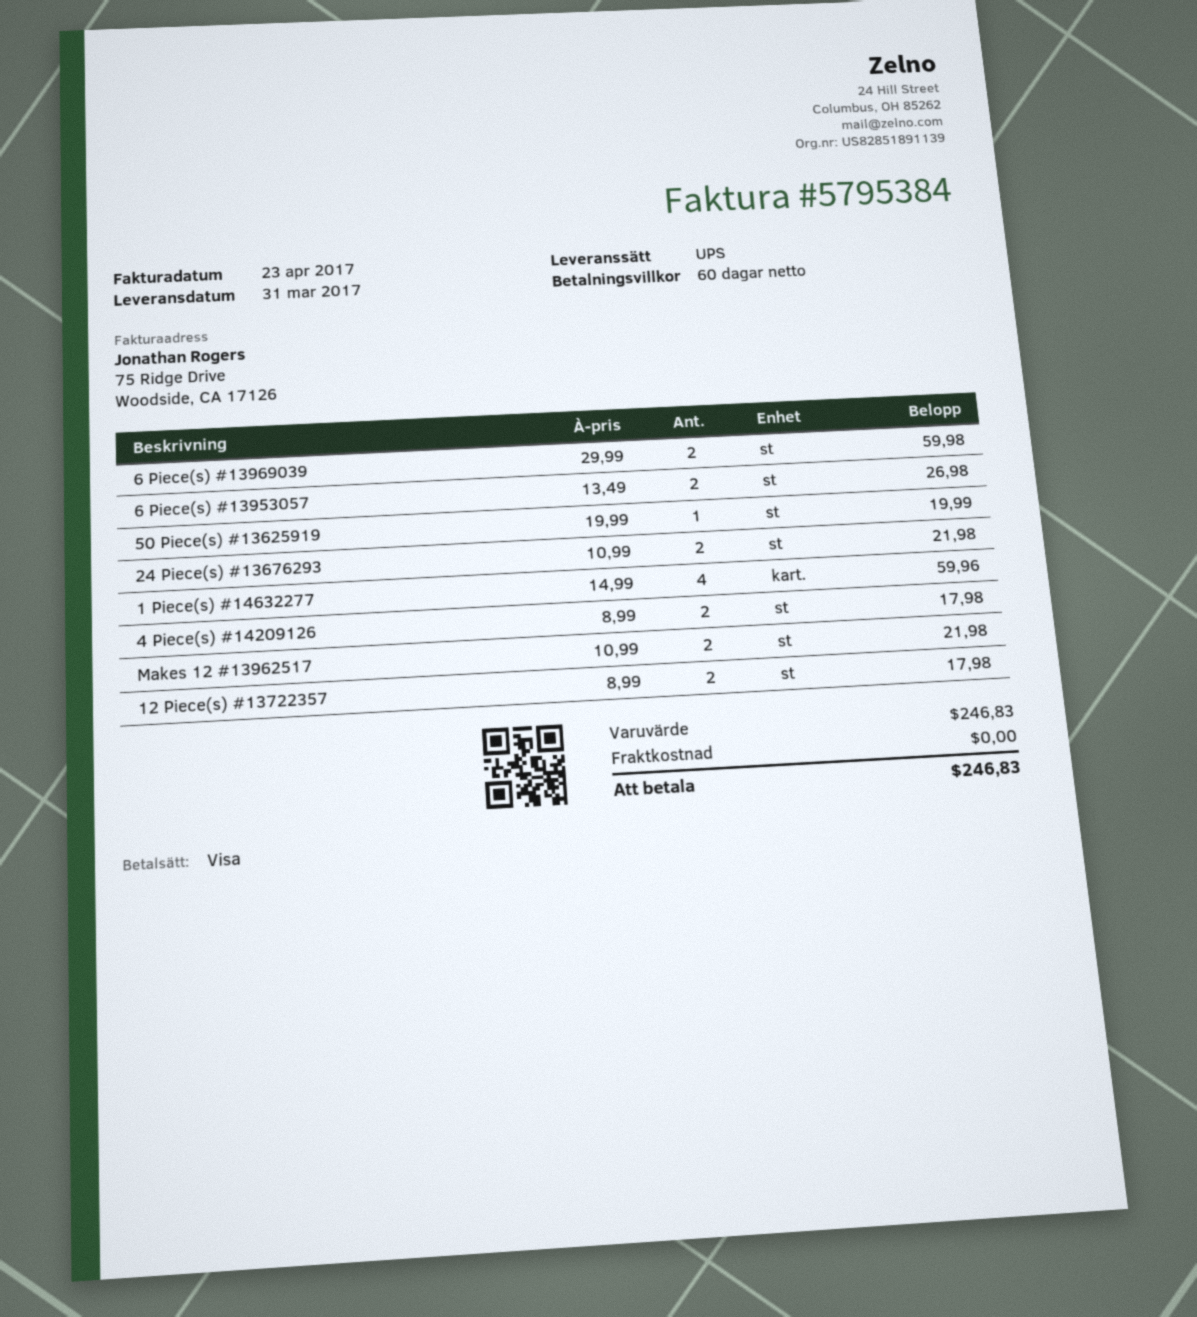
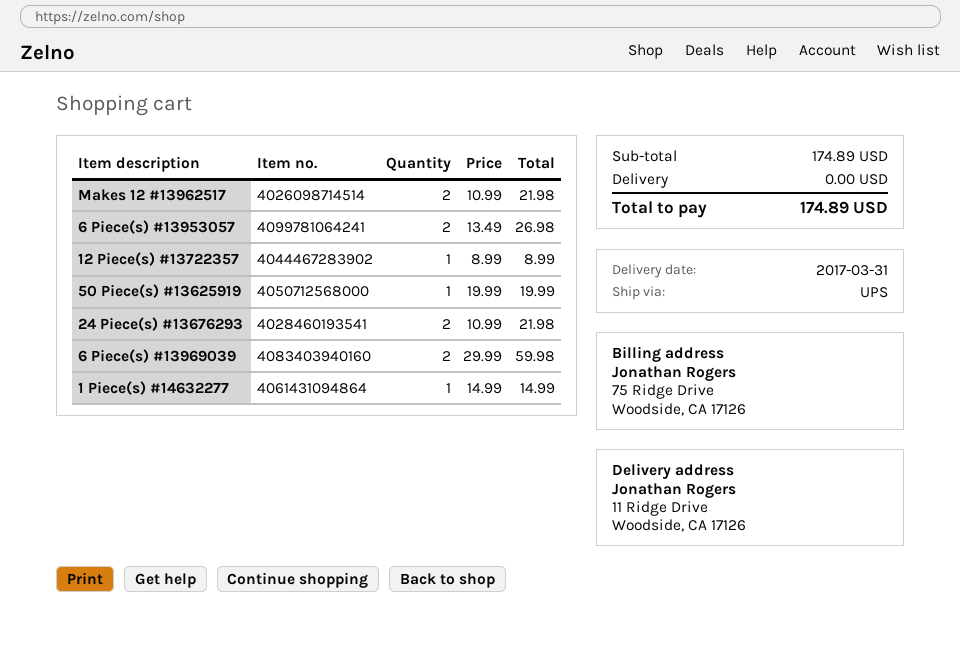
1 Piece(s) #14632277: 4 x 14.99 = 59.96 -> 1 x 14.99 = 14.99
4 Piece(s) #14209126: 2 x 8.99 = 17.98 -> none
12 Piece(s) #13722357: 2 x 8.99 = 17.98 -> 1 x 8.99 = 8.99
subtotal: 246.83 -> 174.89
total: 246.83 -> 174.89

